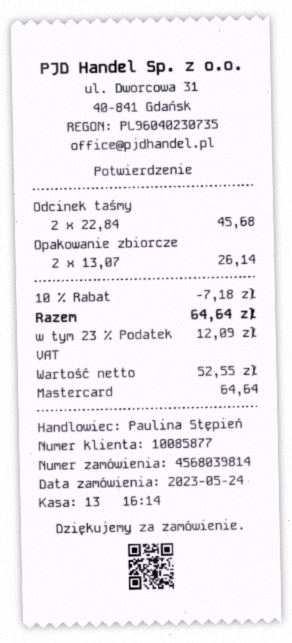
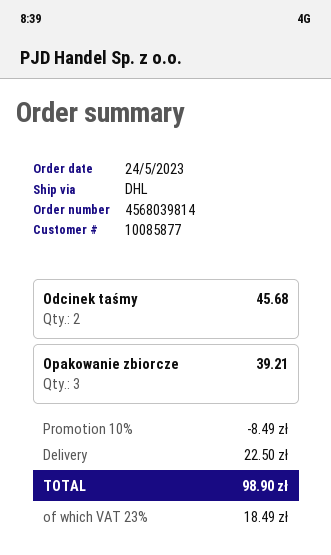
Opakowanie zbiorcze: 2 for 26.14 -> 3 for 39.21
discount: 10% = 7.18 -> 10% = 8.49
shipping: none -> 22.50
tax: 23% = 12.09 -> 23% = 18.49
total: 64.64 -> 98.90

